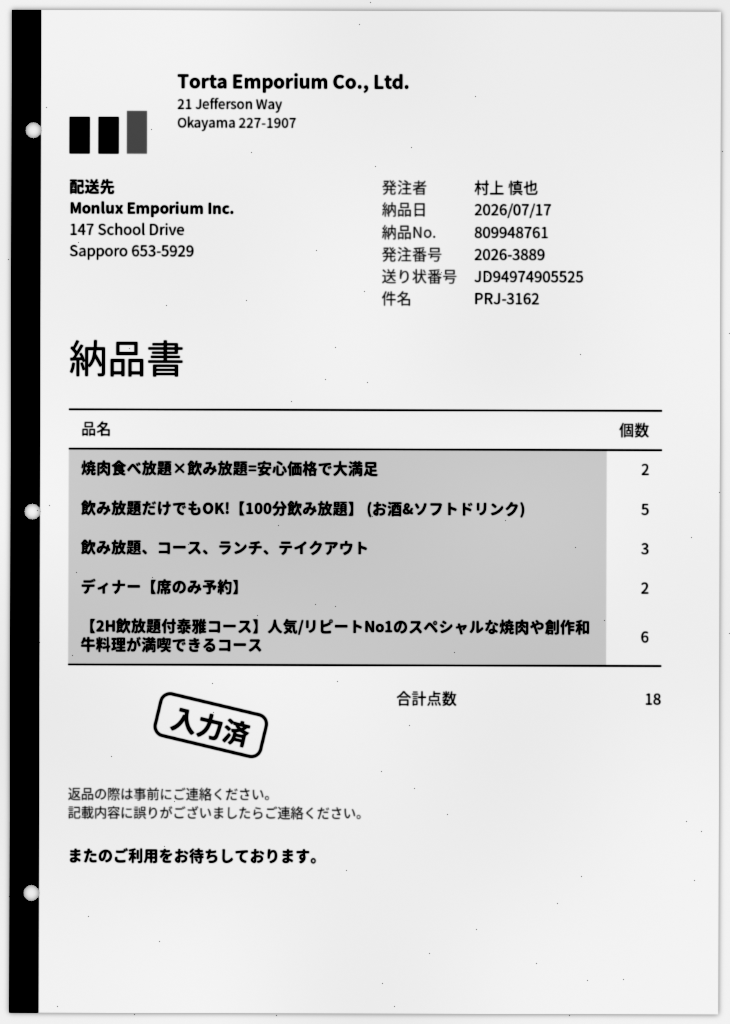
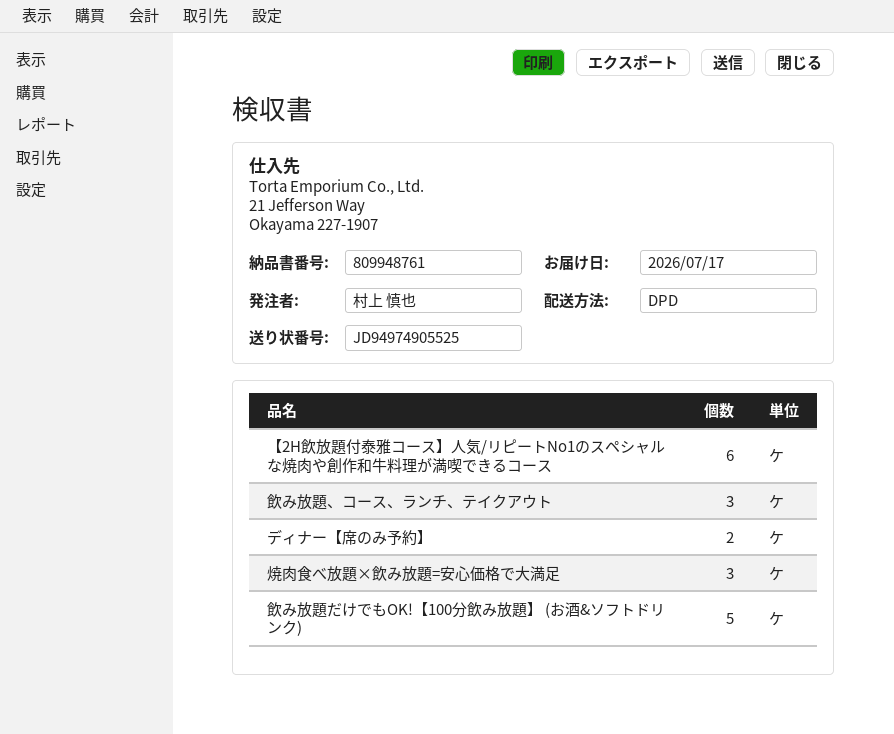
焼肉食べ放題×飲み放題=安心価格で大満足: 2 -> 3

